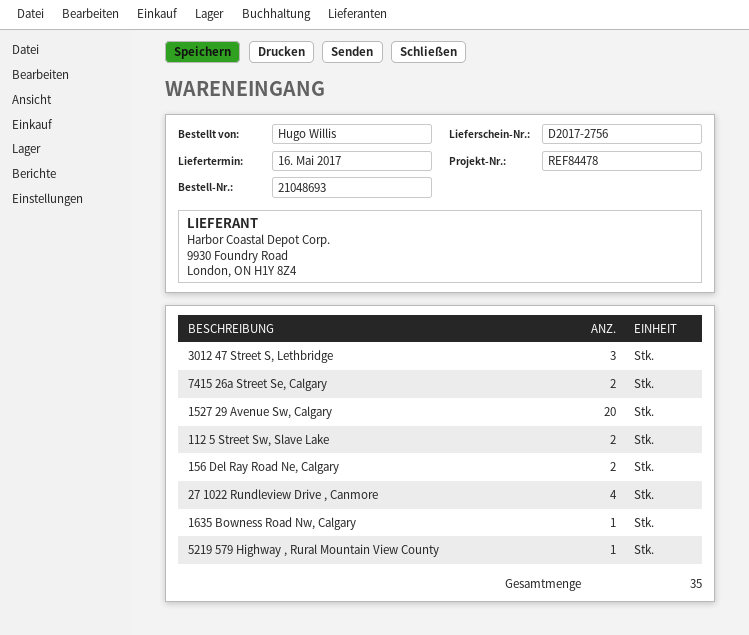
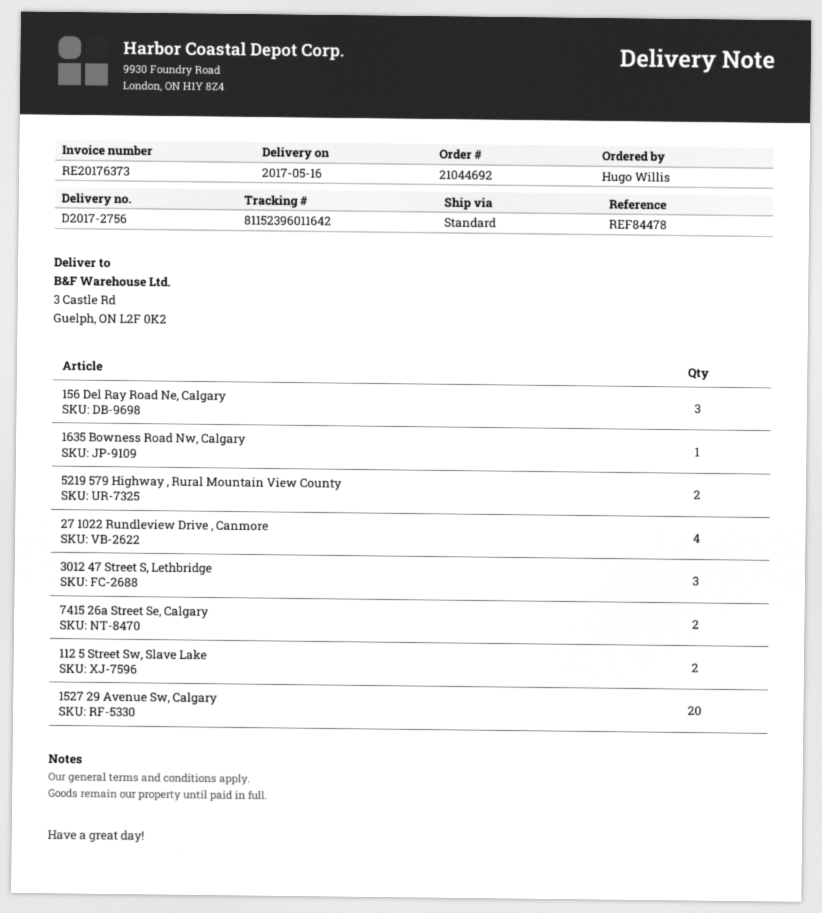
order number: 21048693 -> 21044692
156 Del Ray Road Ne, Calgary: 2 -> 3
5219 579 Highway , Rural Mountain View County: 1 -> 2

